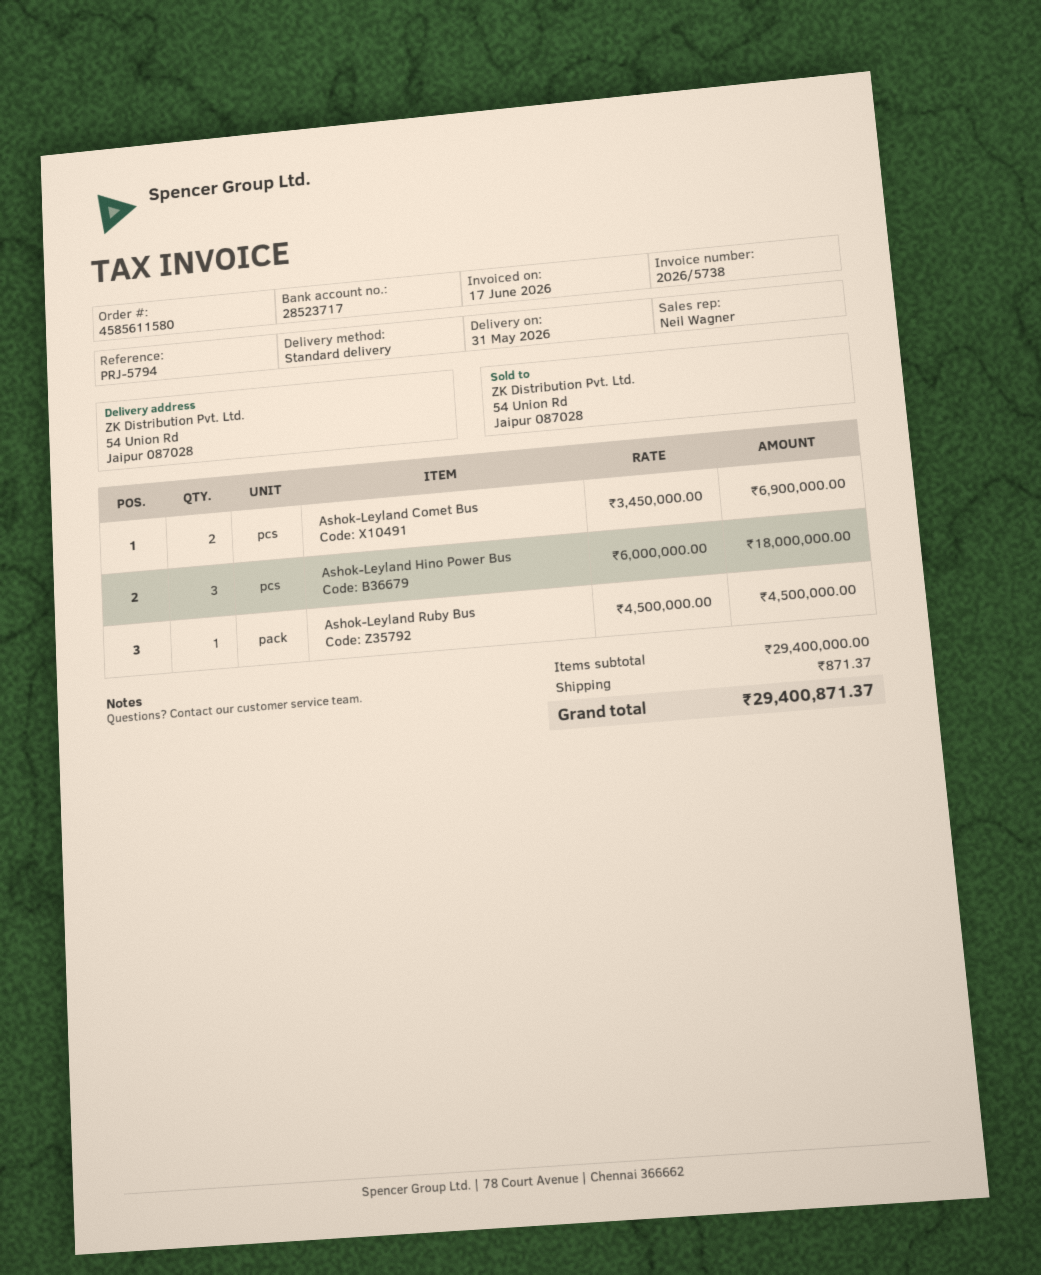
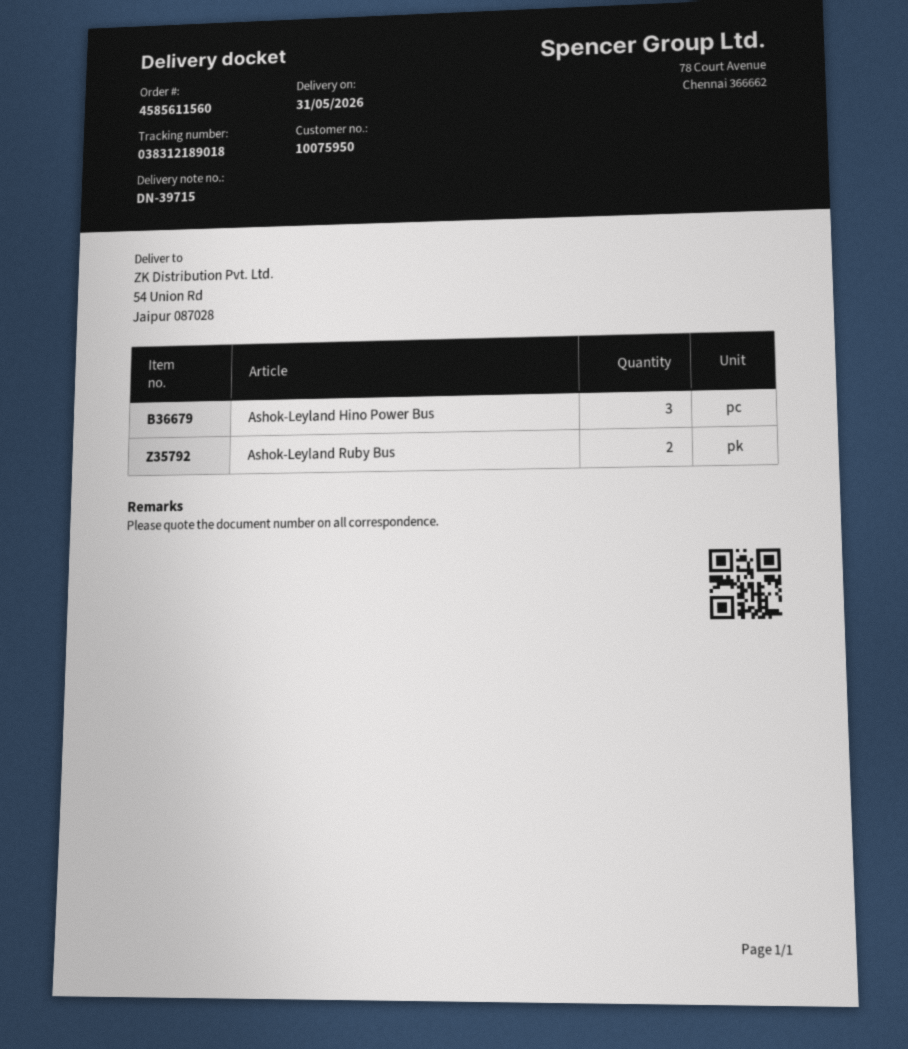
order number: 4585611580 -> 4585611560
Ashok-Leyland Comet Bus: 2 -> none
Ashok-Leyland Ruby Bus: 1 -> 2

